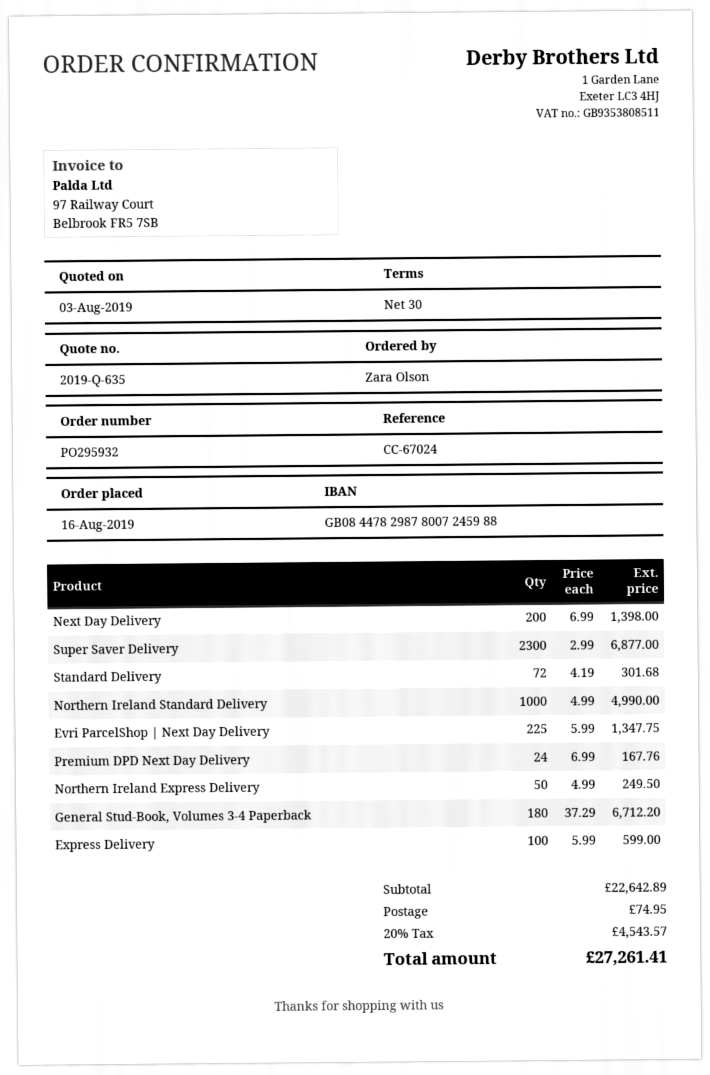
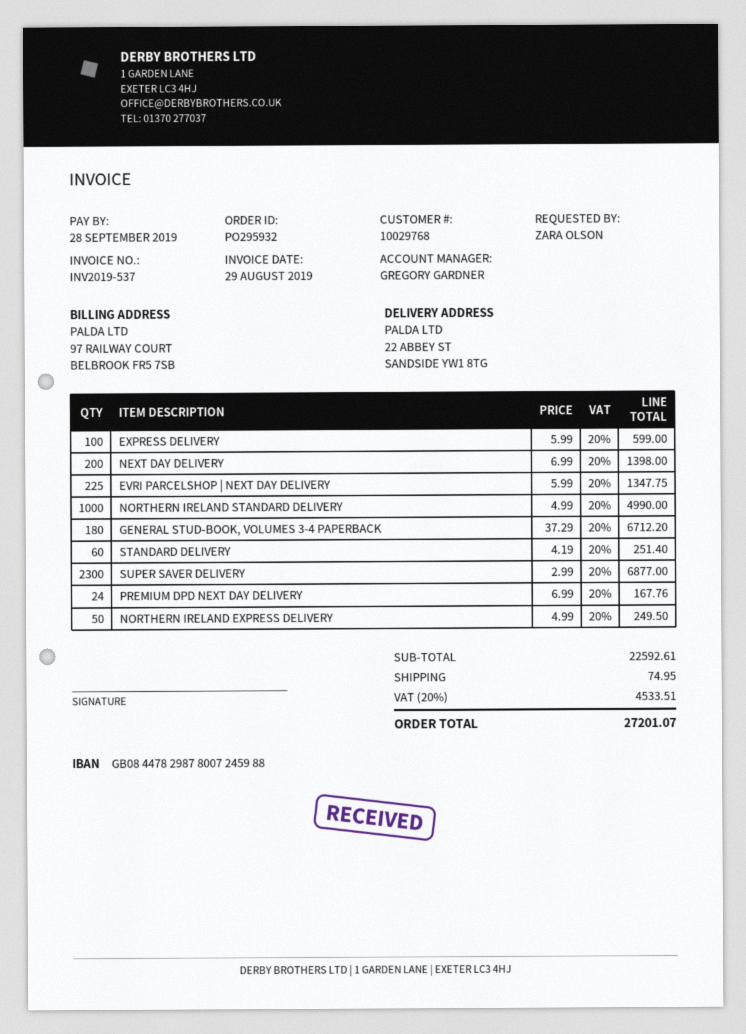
Standard Delivery: 72 x 4.19 = 301.68 -> 60 x 4.19 = 251.40
subtotal: 22642.89 -> 22592.61
tax: 20% = 4543.57 -> 20% = 4533.51
total: 27261.41 -> 27201.07

